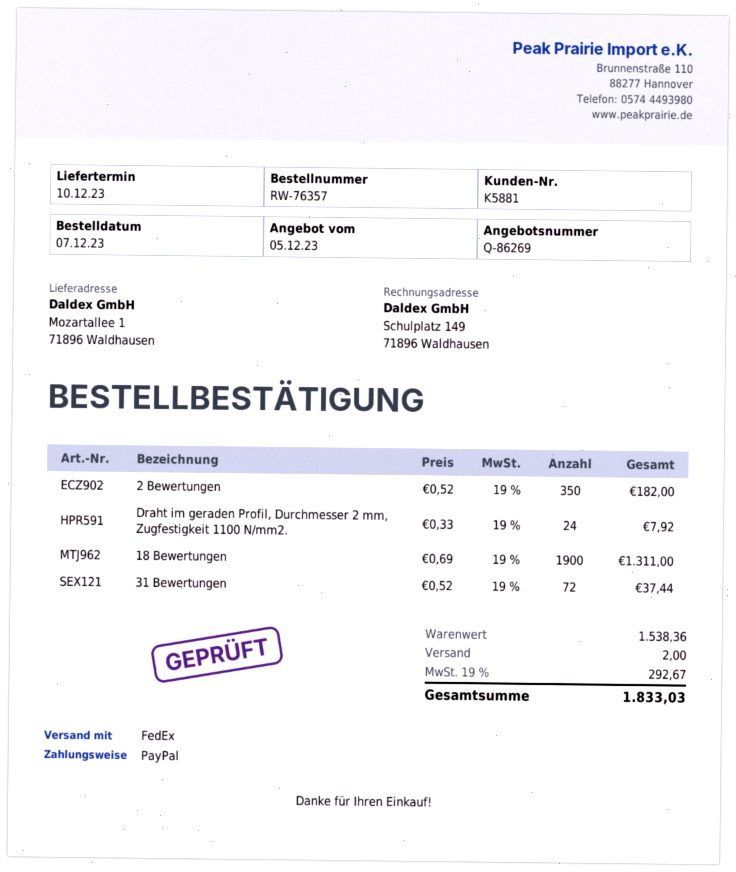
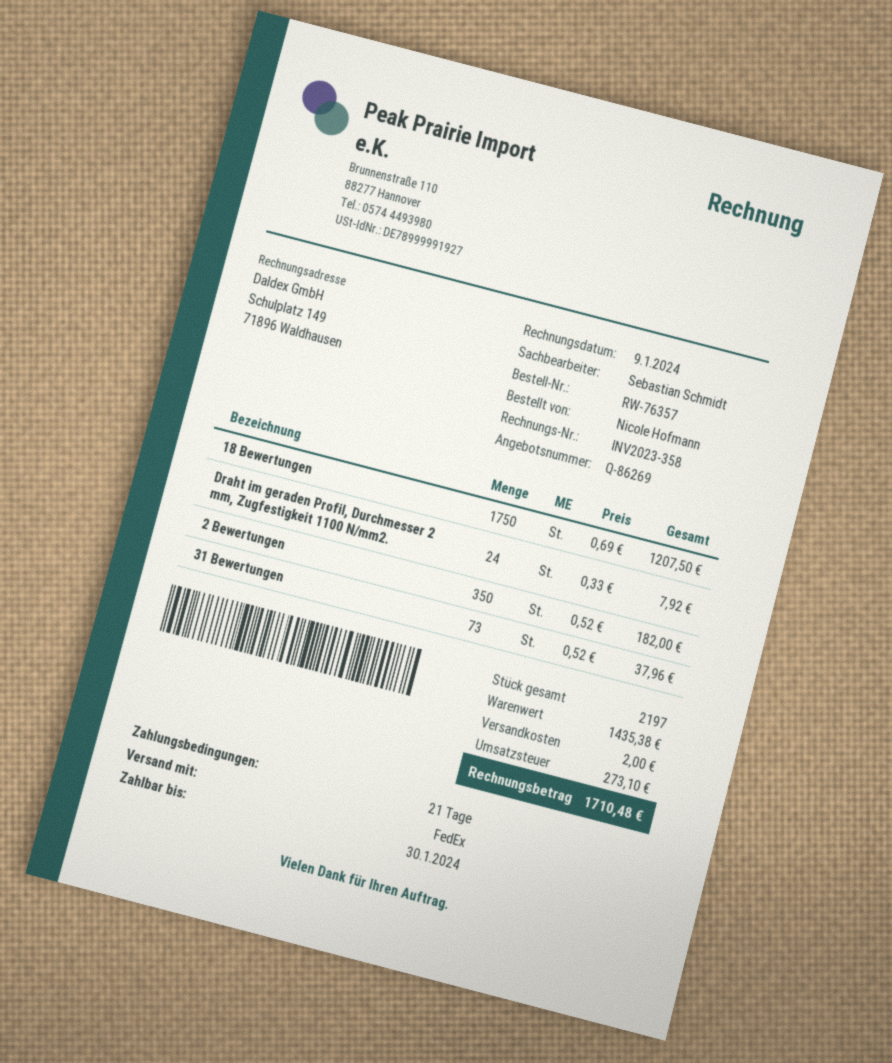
18 Bewertungen: 1900 x 0.69 = 1311.00 -> 1750 x 0.69 = 1207.50
31 Bewertungen: 72 x 0.52 = 37.44 -> 73 x 0.52 = 37.96
subtotal: 1538.36 -> 1435.38
tax: 292.67 -> 273.10
total: 1833.03 -> 1710.48

